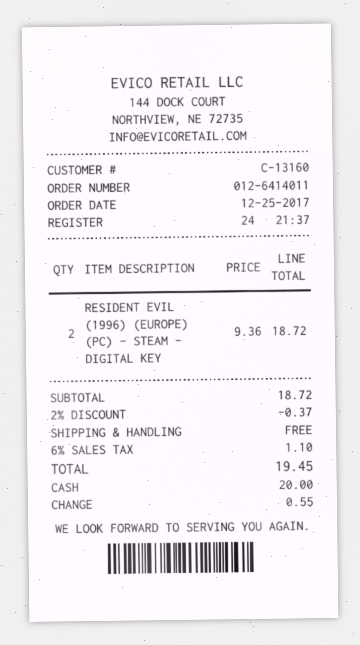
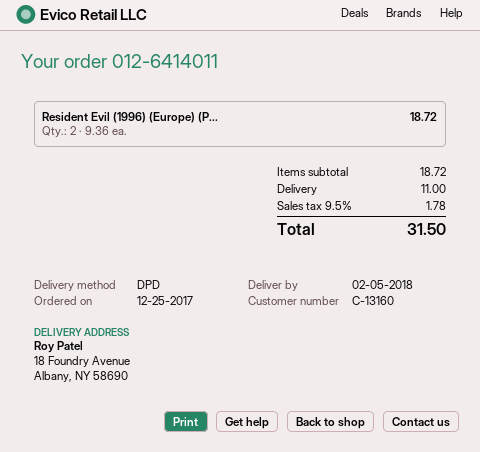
discount: 2% = 0.37 -> none
shipping: 0.00 -> 11.00
tax: 6% = 1.10 -> 9.5% = 1.78
total: 19.45 -> 31.50

